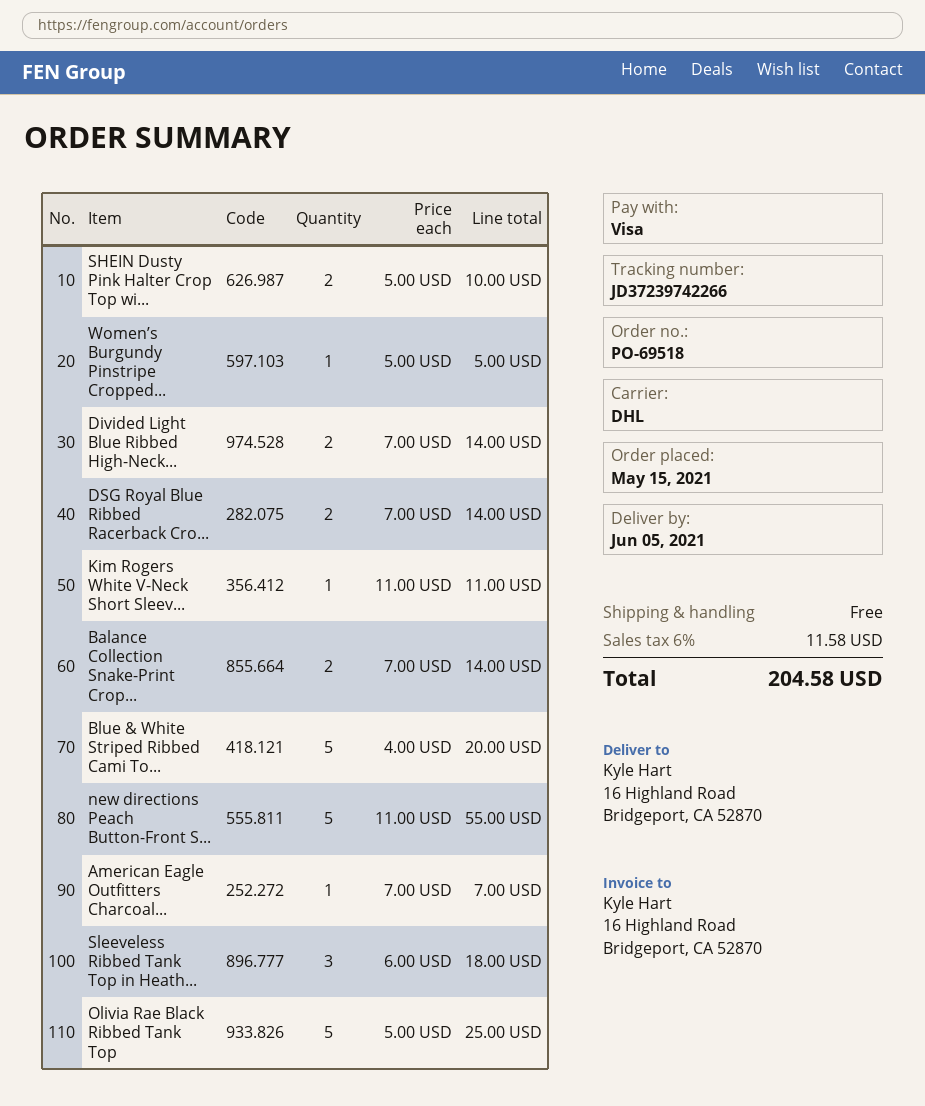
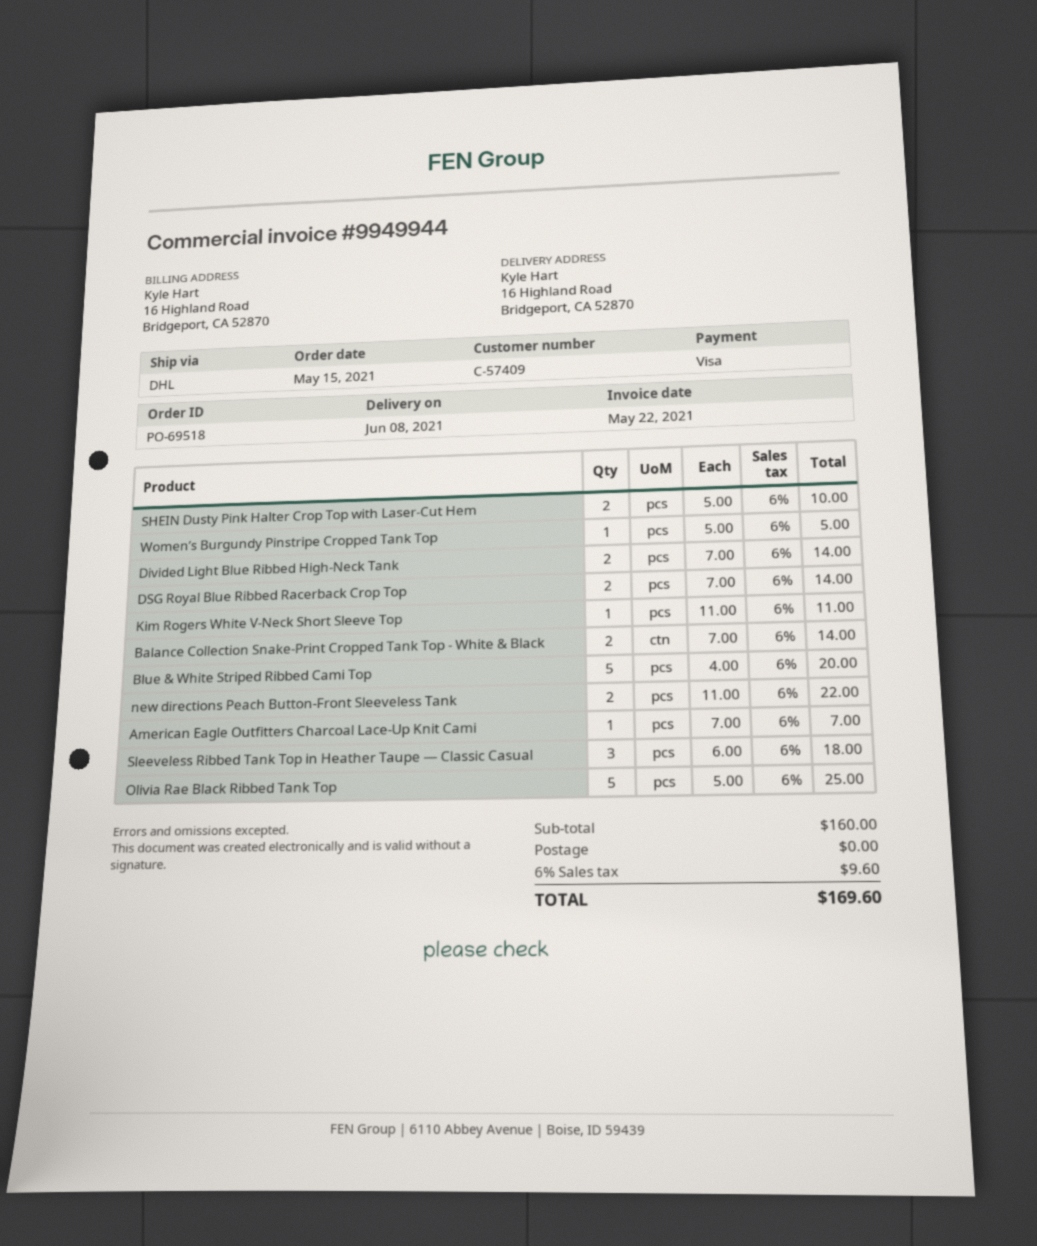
delivery date: 2021-06-05 -> 2021-06-08
new directions Peach Button-Front S...: 5 x 11.00 = 55.00 -> 2 x 11.00 = 22.00
tax: 6% = 11.58 -> 6% = 9.60
total: 204.58 -> 169.60

